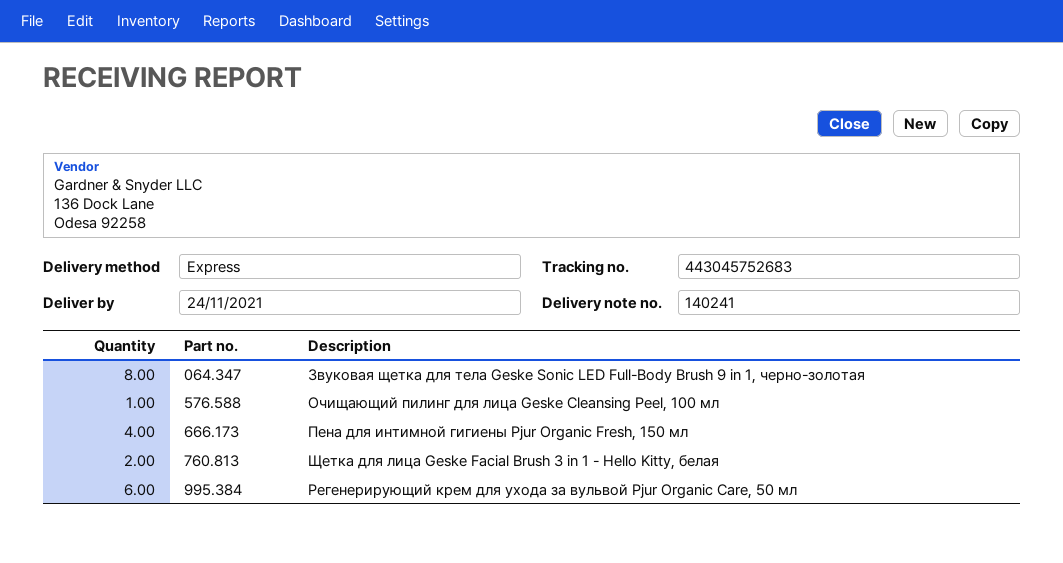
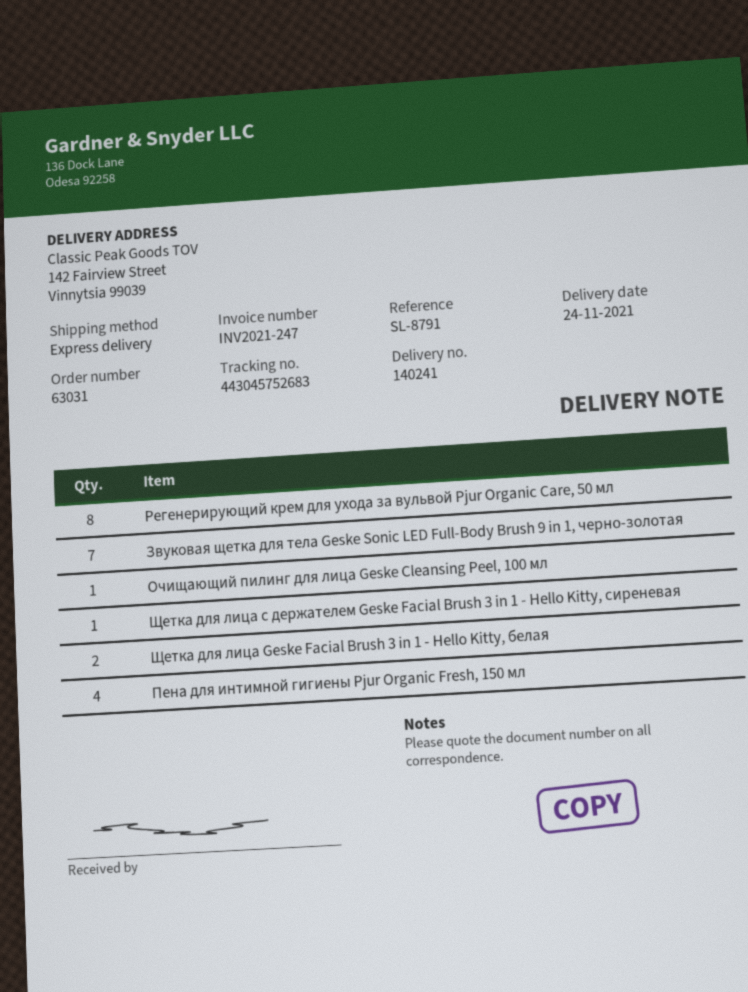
Звуковая щетка для тела Geske Sonic LED Full-Body Brush 9 in 1, черно-золотая: 8 -> 7
Регенерирующий крем для ухода за вульвой Pjur Organic Care, 50 мл: 6 -> 8
Щетка для лица с держателем Geske Facial Brush 3 in 1 - Hello Kitty, сиреневая: none -> 1

